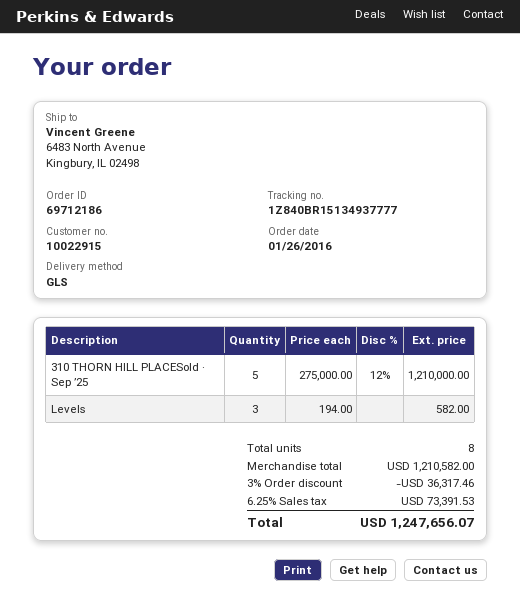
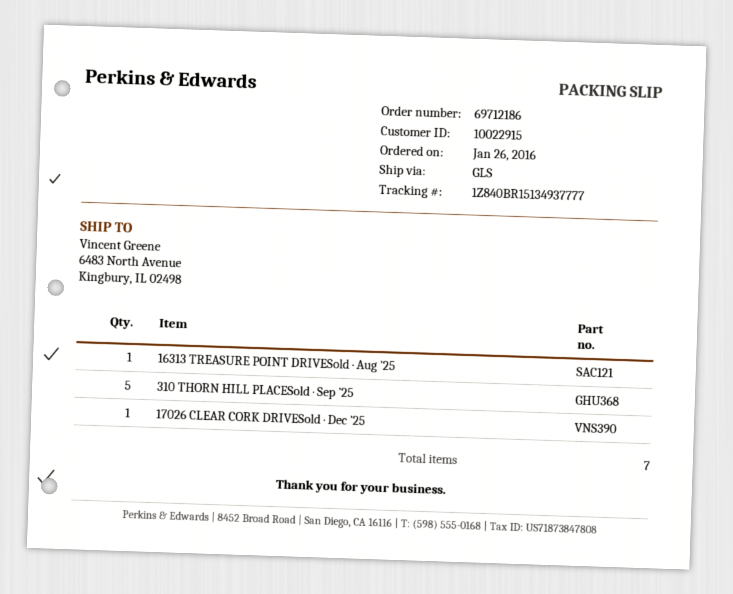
Levels: 3 -> none
16313 TREASURE POINT DRIVESold · Aug ’25: none -> 1
17026 CLEAR CORK DRIVESold · Dec ’25: none -> 1
total quantity: 8 -> 7

